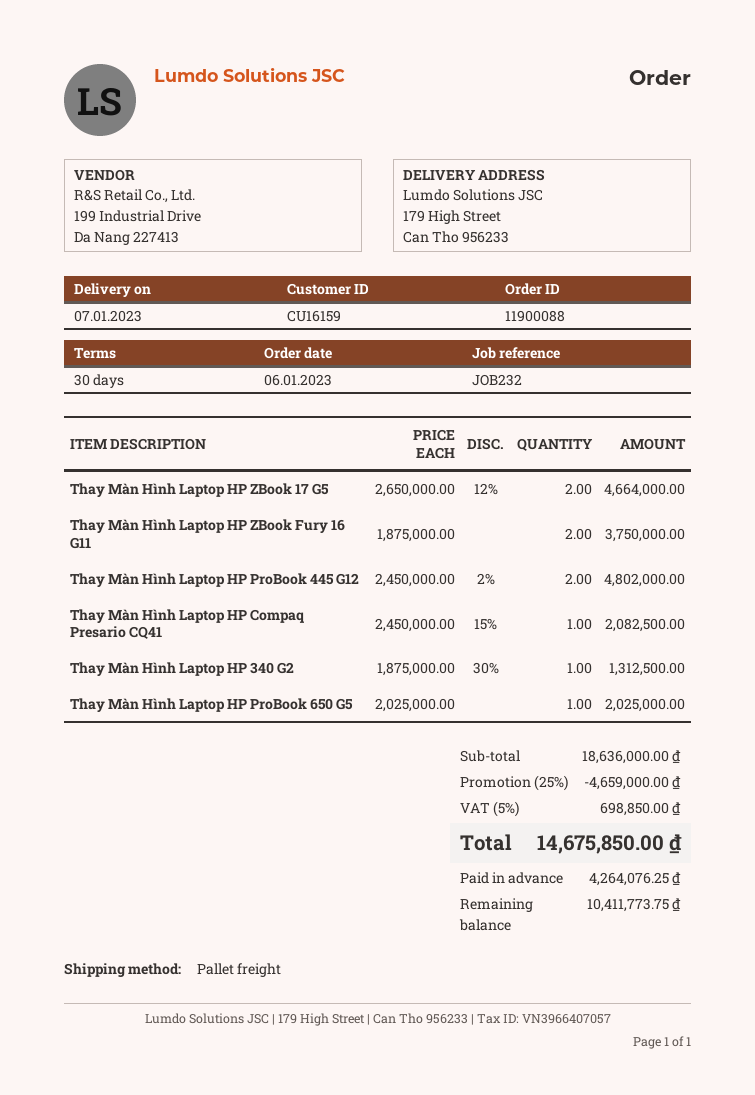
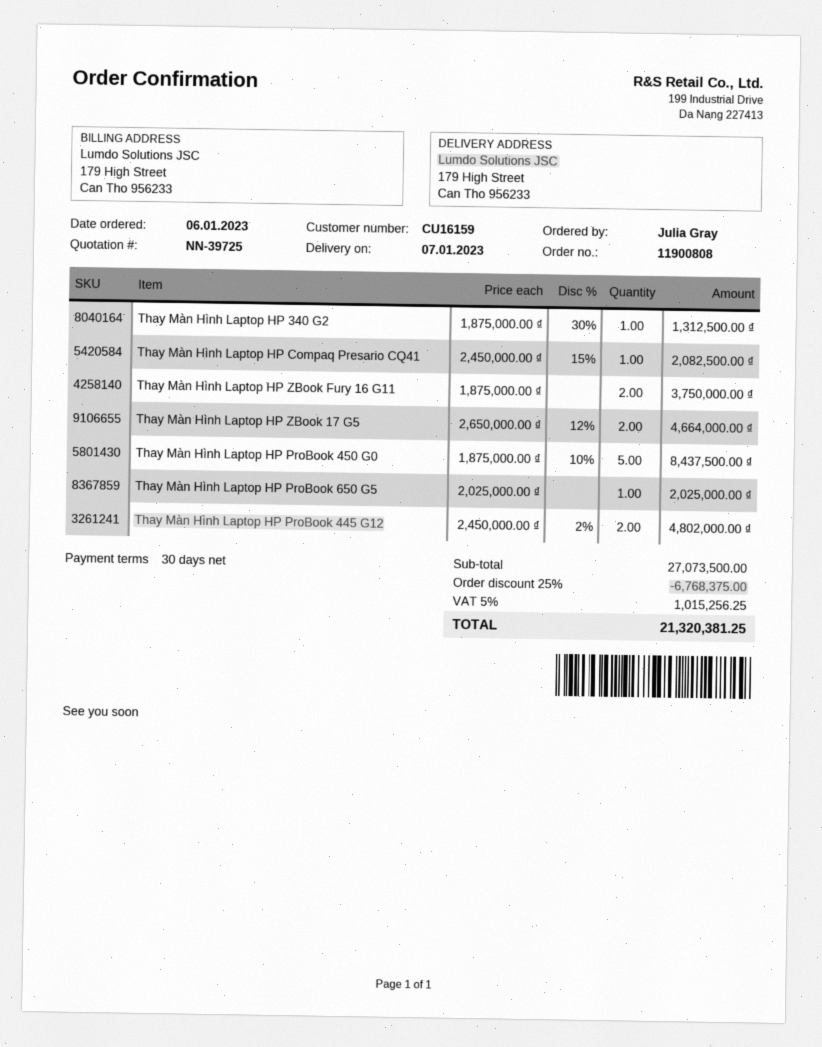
order number: 11900088 -> 11900808
Thay Màn Hình Laptop HP ProBook 450 G0: none -> 5 x 1875000.00 - 10% = 8437500.00
subtotal: 18636000.00 -> 27073500.00
discount: 25% = 4659000.00 -> 25% = 6768375.00
tax: 5% = 698850.00 -> 5% = 1015256.25
total: 14675850.00 -> 21320381.25

